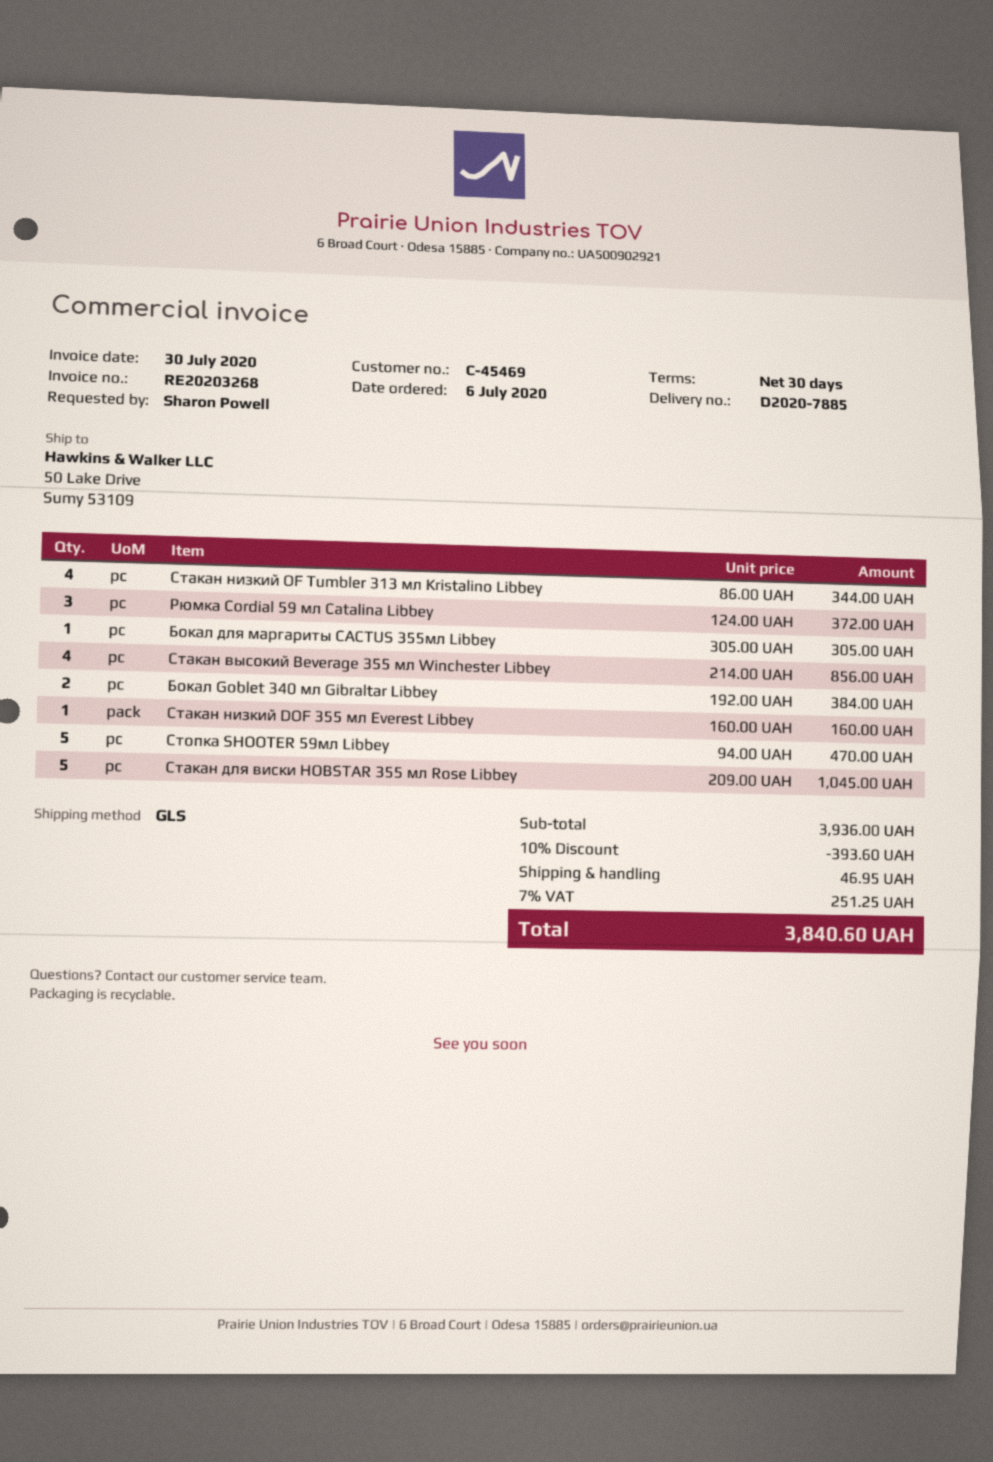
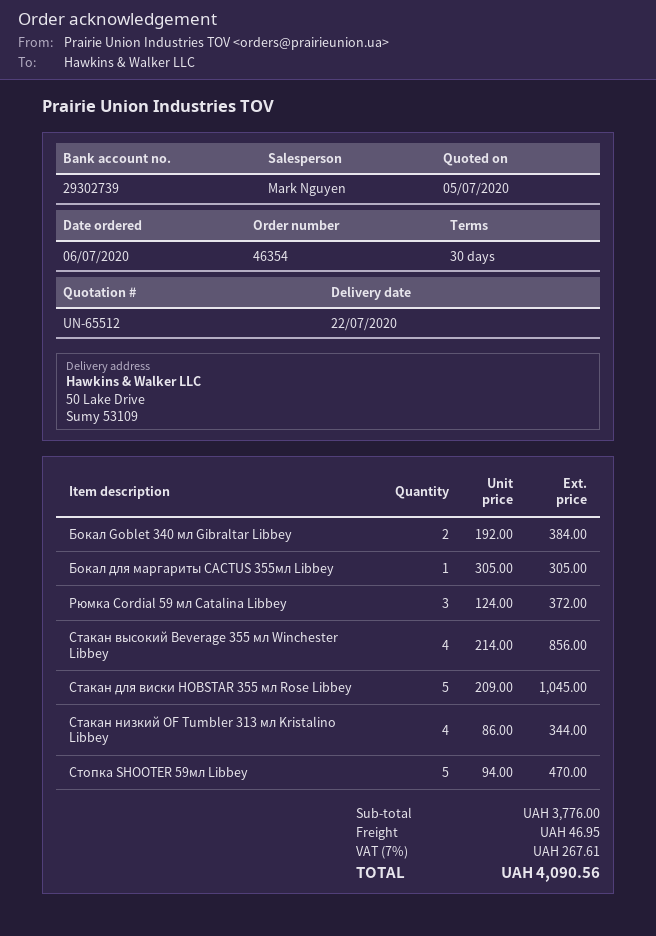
Стакан низкий DOF 355 мл Everest Libbey: 1 x 160.00 = 160.00 -> none
subtotal: 3936.00 -> 3776.00
discount: 10% = 393.60 -> none
tax: 7% = 251.25 -> 7% = 267.61
total: 3840.60 -> 4090.56

